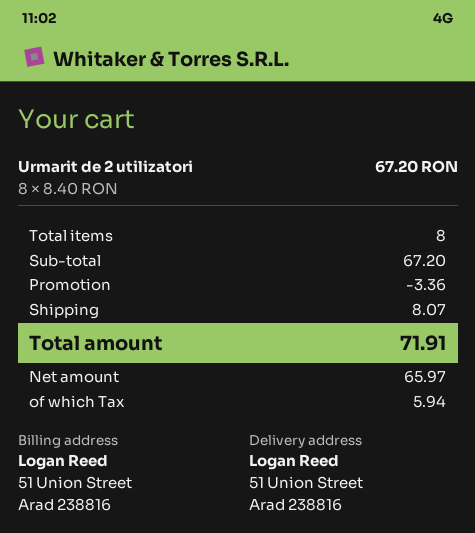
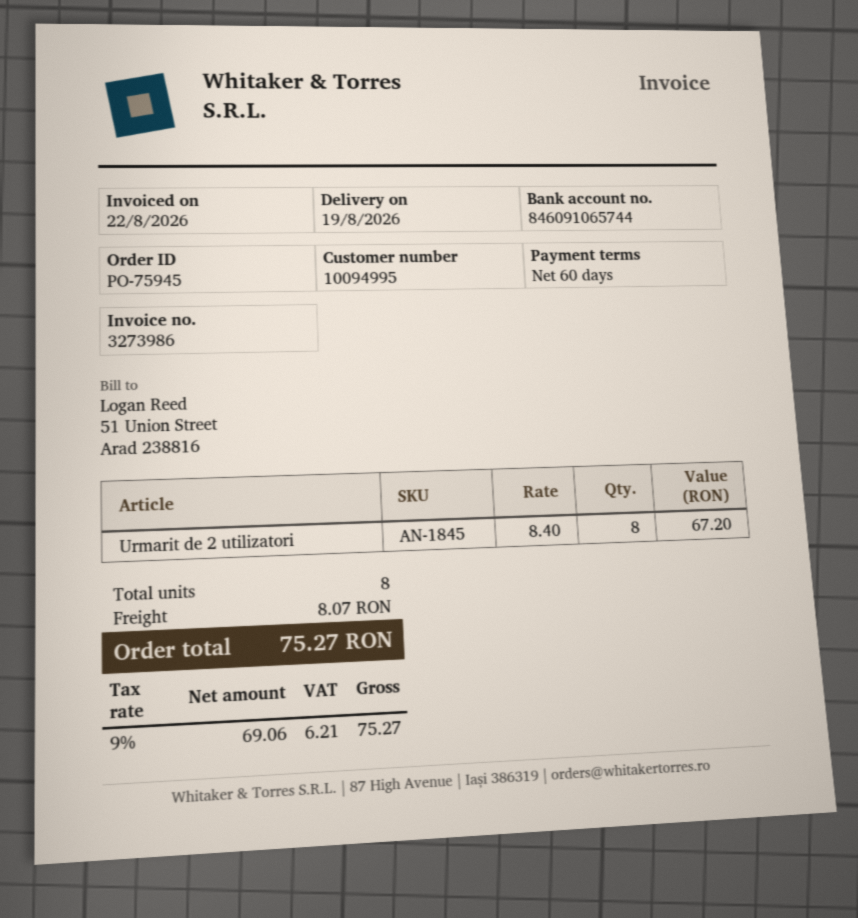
discount: 3.36 -> none
net: 65.97 -> 69.06
tax: 5.94 -> 6.21
total: 71.91 -> 75.27

